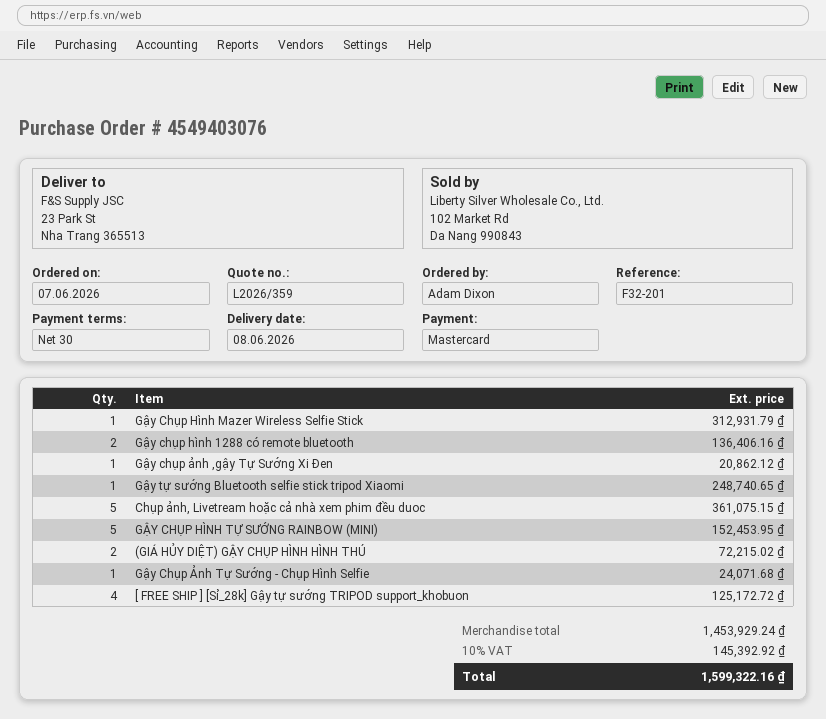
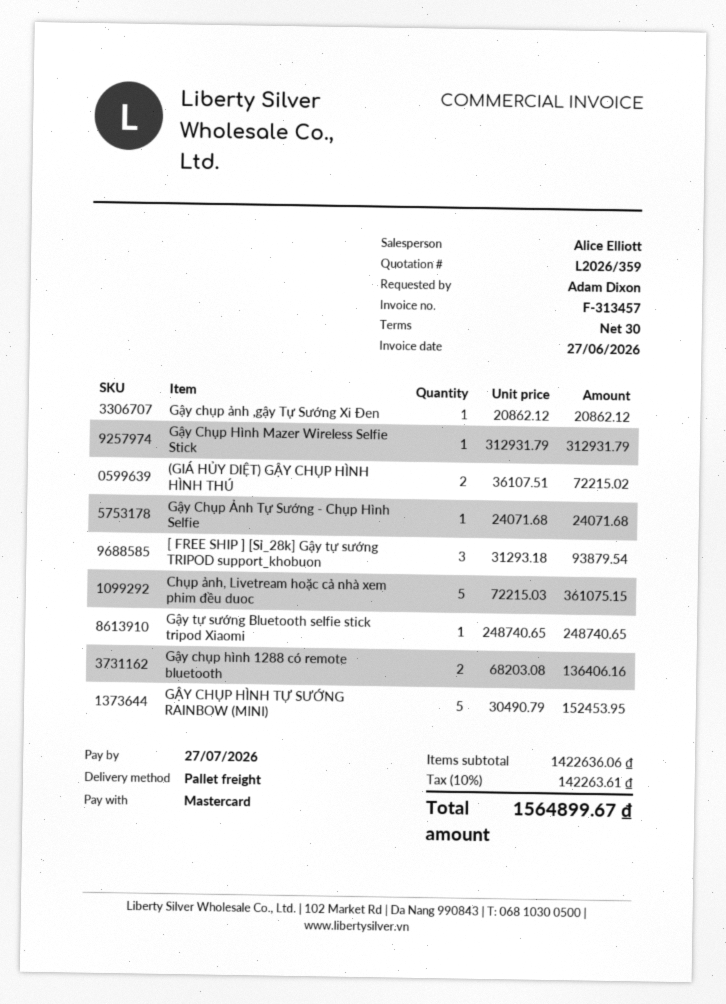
[ FREE SHIP ] [Sỉ_28k] Gậy tự sướng TRIPOD support_khobuon: 4 for 125172.72 -> 3 for 93879.54
subtotal: 1453929.24 -> 1422636.06
tax: 10% = 145392.92 -> 10% = 142263.61
total: 1599322.16 -> 1564899.67

